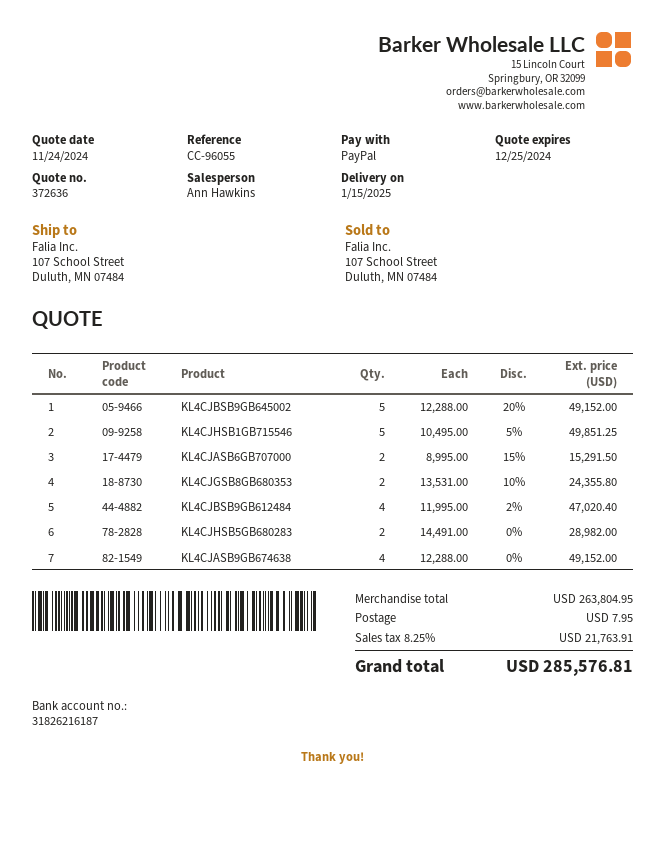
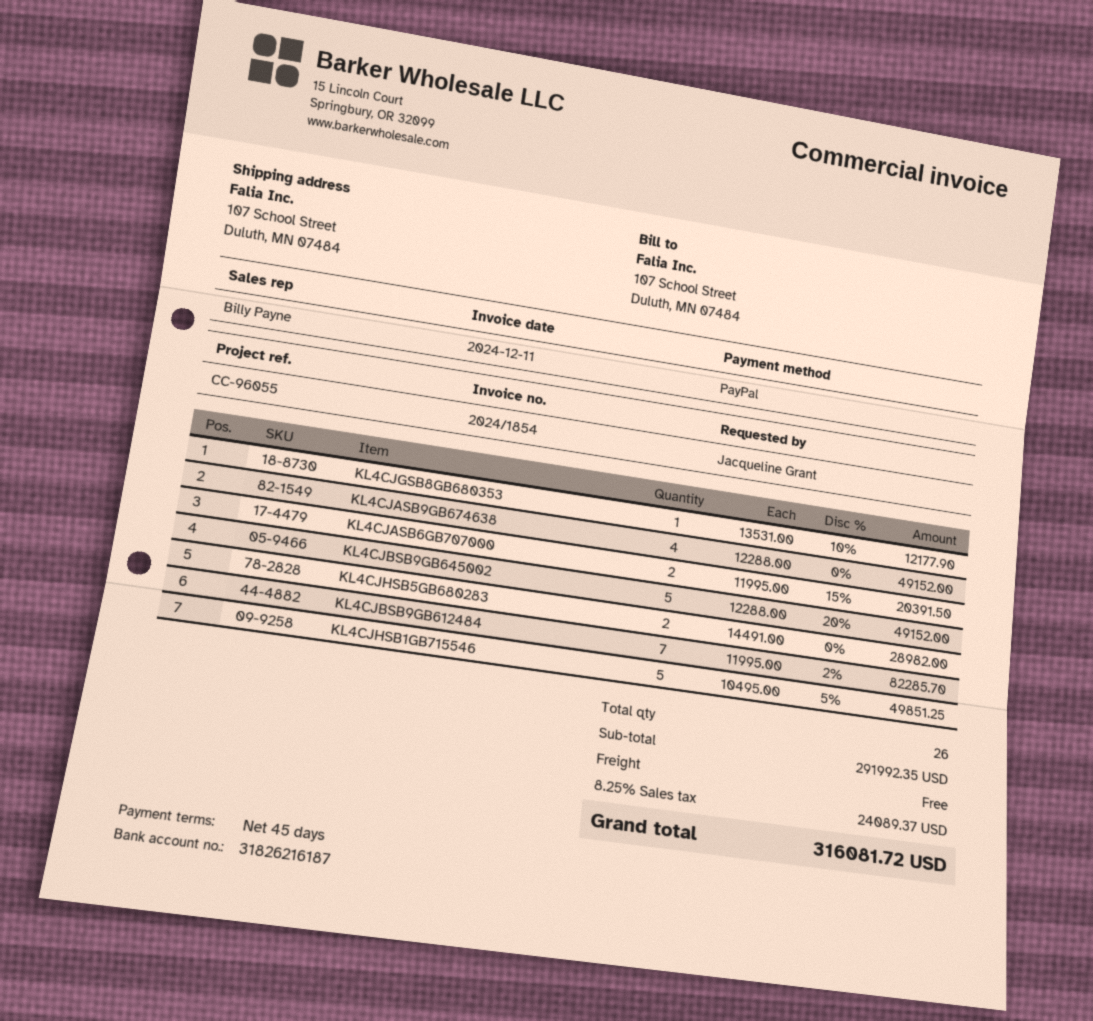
sales rep: Ann Hawkins -> Billy Payne
KL4CJASB6GB707000: 2 x 8995.00 - 15% = 15291.50 -> 2 x 11995.00 - 15% = 20391.50
KL4CJGSB8GB680353: 2 x 13531.00 - 10% = 24355.80 -> 1 x 13531.00 - 10% = 12177.90
KL4CJBSB9GB612484: 4 x 11995.00 - 2% = 47020.40 -> 7 x 11995.00 - 2% = 82285.70
subtotal: 263804.95 -> 291992.35
shipping: 7.95 -> 0.00
tax: 8.25% = 21763.91 -> 8.25% = 24089.37
total: 285576.81 -> 316081.72

